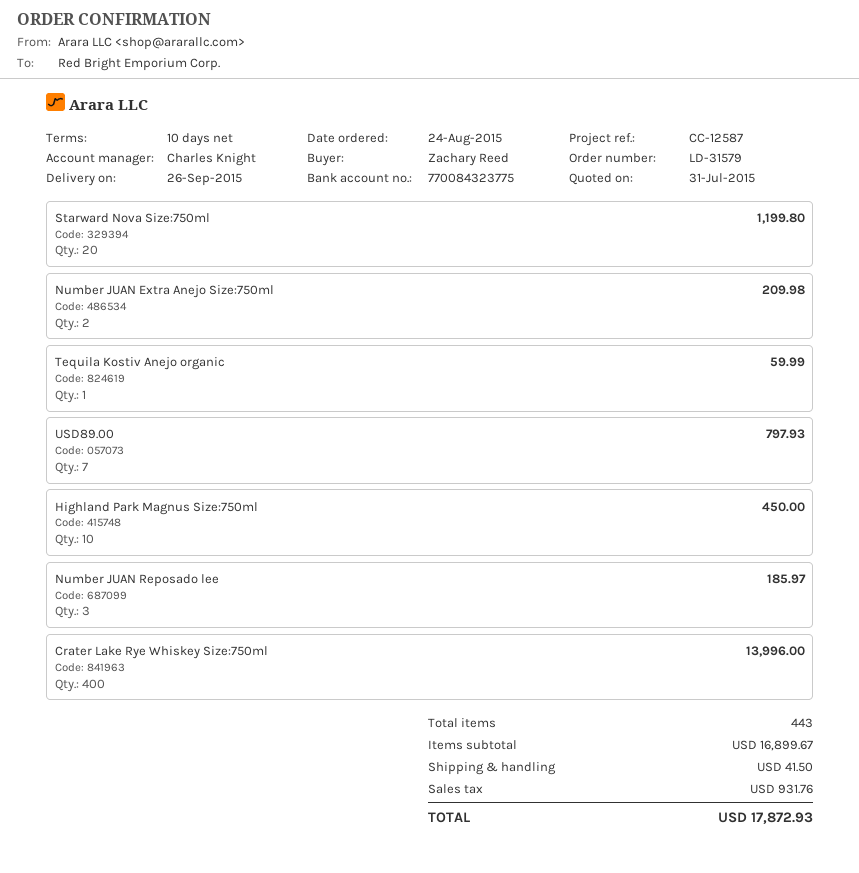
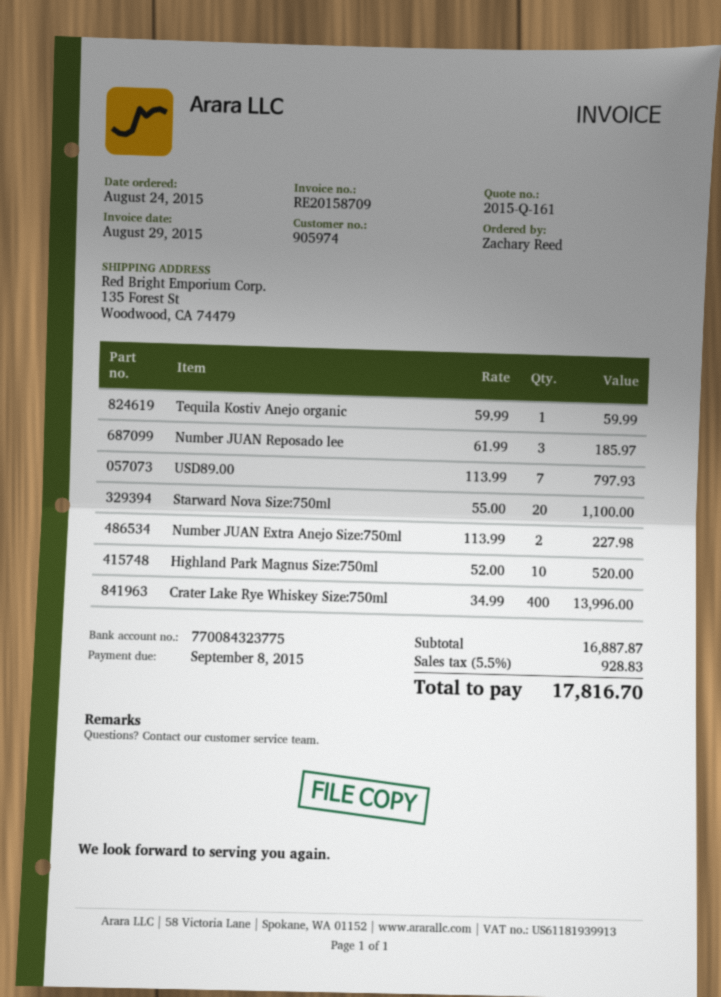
Starward Nova Size:750ml: 20 for 1199.80 -> 20 for 1100.00
Number JUAN Extra Anejo Size:750ml: 2 for 209.98 -> 2 for 227.98
Highland Park Magnus Size:750ml: 10 for 450.00 -> 10 for 520.00
subtotal: 16899.67 -> 16887.87
shipping: 41.50 -> none
tax: 931.76 -> 928.83
total: 17872.93 -> 17816.70

